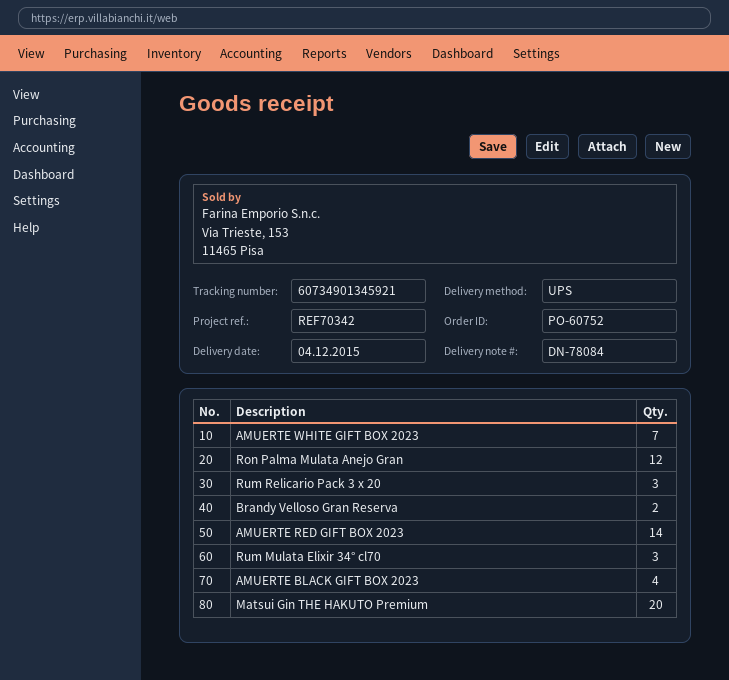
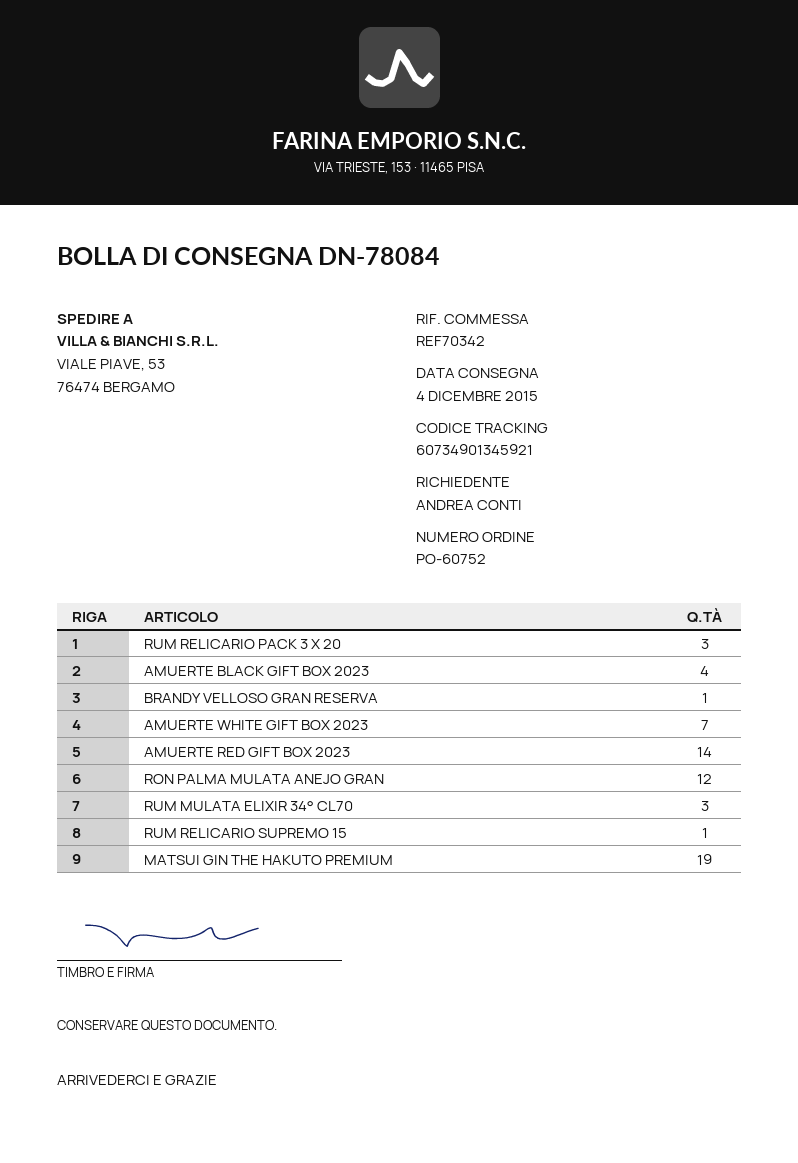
Brandy Velloso Gran Reserva: 2 -> 1
Matsui Gin THE HAKUTO Premium: 20 -> 19
RUM RELICARIO SUPREMO 15: none -> 1

